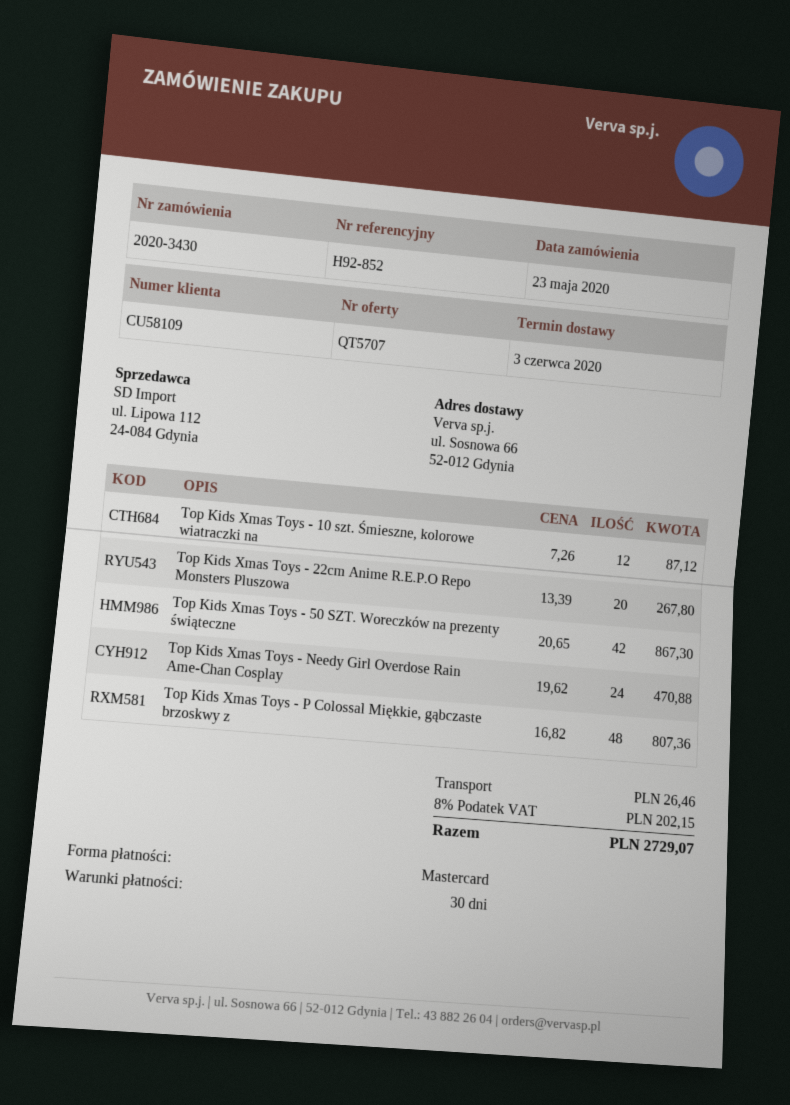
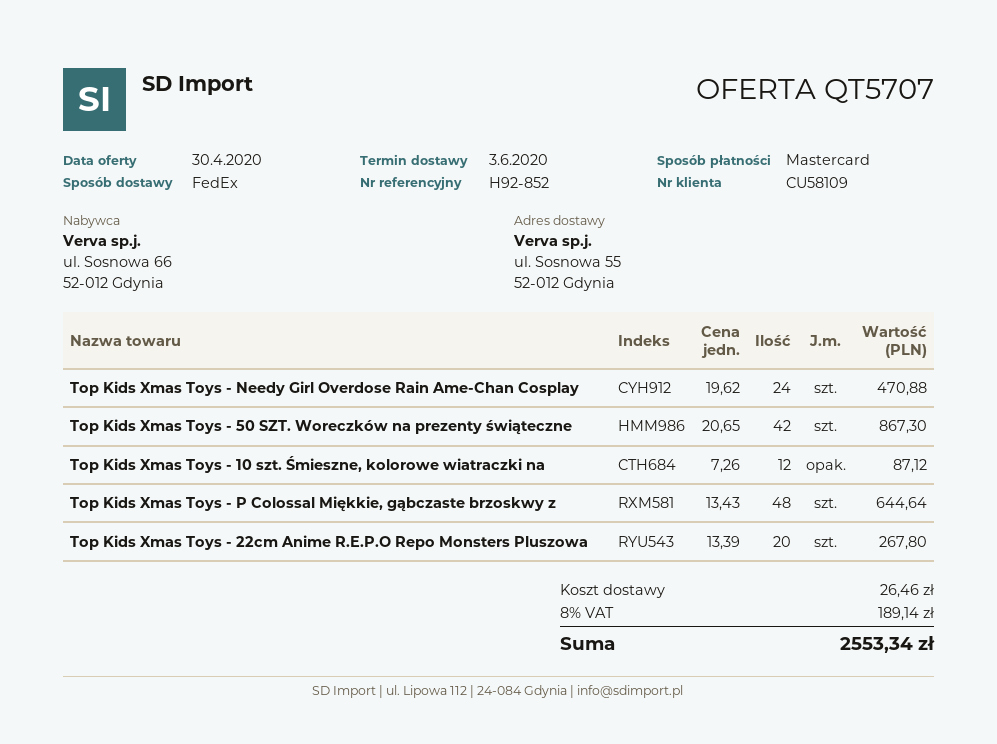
ship to: ul. Sosnowa 66, 52-012 Gdynia -> ul. Sosnowa 55, 52-012 Gdynia
Top Kids Xmas Toys - P Colossal Miękkie, gąbczaste brzoskwy z: 48 x 16.82 = 807.36 -> 48 x 13.43 = 644.64
tax: 8% = 202.15 -> 8% = 189.14
total: 2729.07 -> 2553.34

